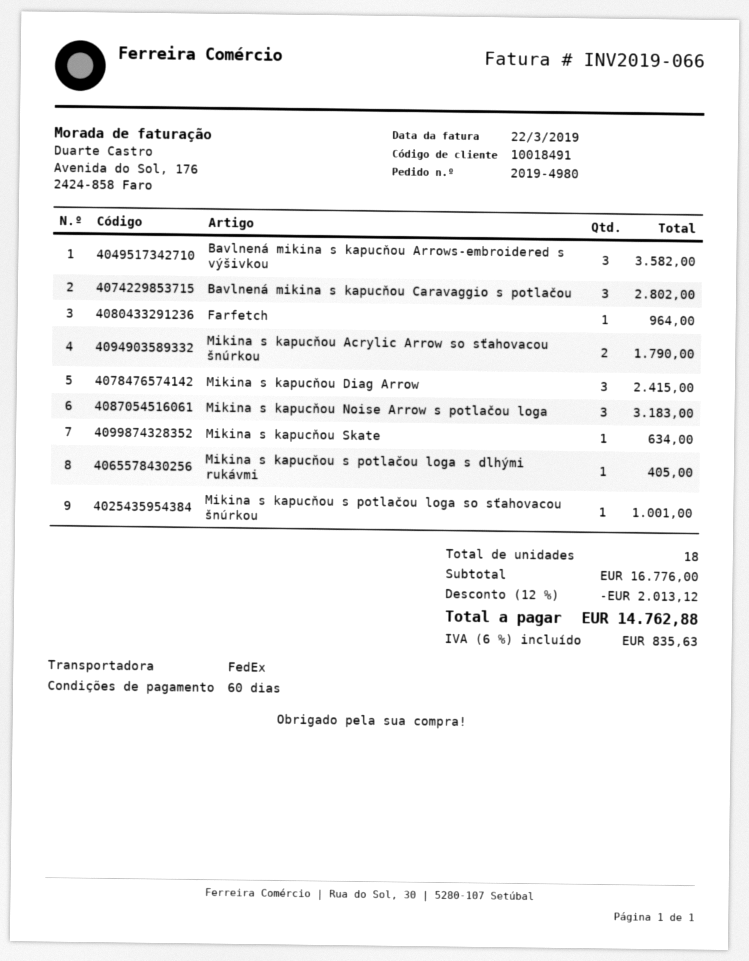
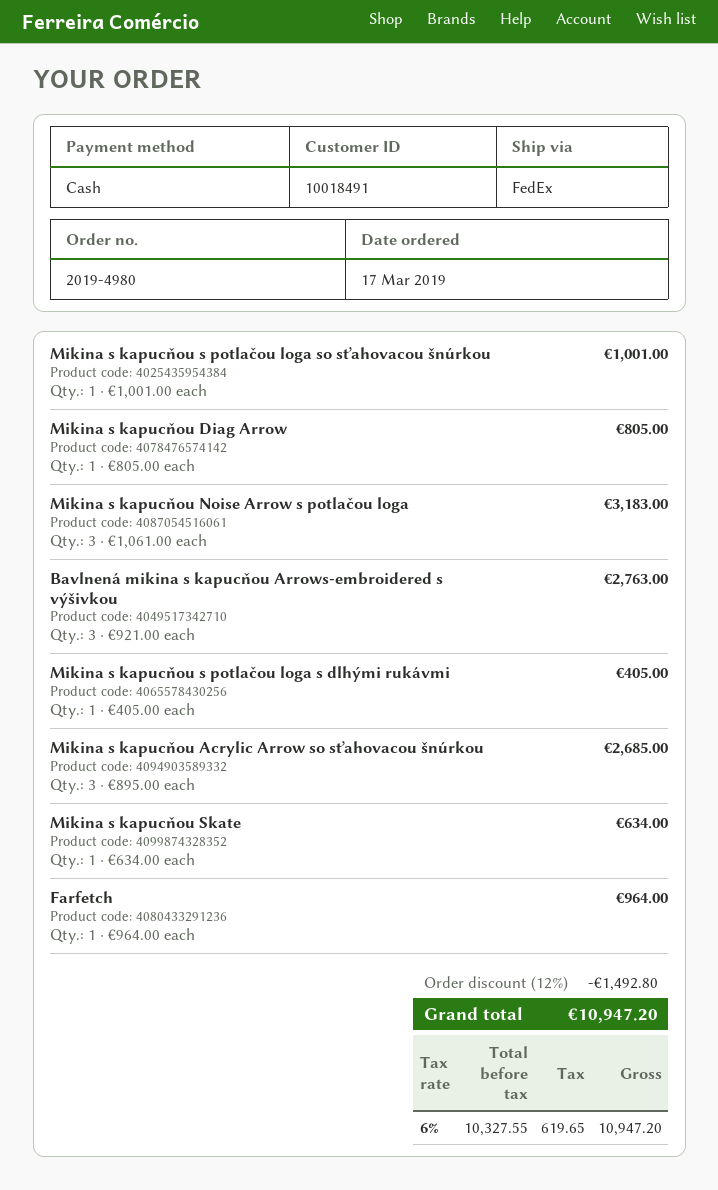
Bavlnená mikina s kapucňou Arrows-embroidered s výšivkou: 3 for 3582.00 -> 3 for 2763.00
Bavlnená mikina s kapucňou Caravaggio s potlačou: 3 for 2802.00 -> none
Mikina s kapucňou Acrylic Arrow so sťahovacou šnúrkou: 2 for 1790.00 -> 3 for 2685.00
Mikina s kapucňou Diag Arrow: 3 for 2415.00 -> 1 for 805.00
discount: 12% = 2013.12 -> 12% = 1492.80
tax: 6% = 835.63 -> 6% = 619.65
total: 14762.88 -> 10947.20

